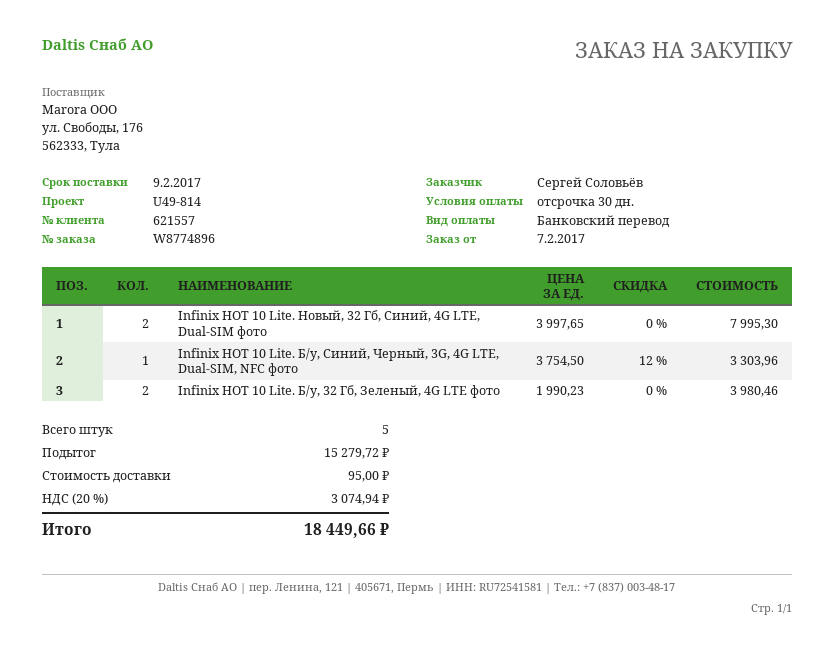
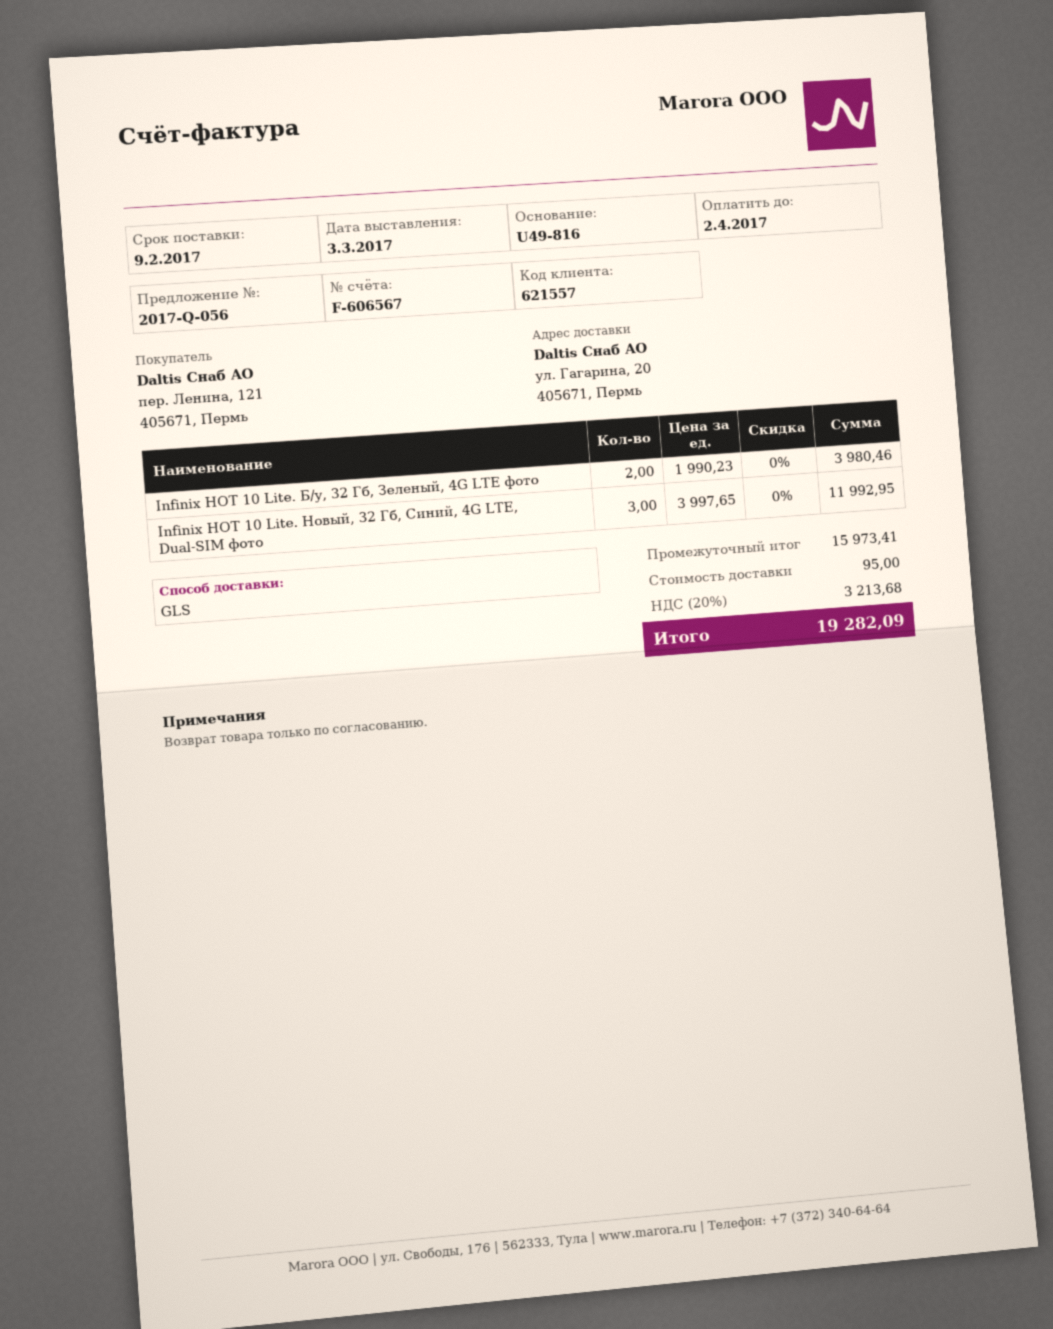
reference: U49-814 -> U49-816
Infinix HOT 10 Lite. Новый, 32 Гб, Синий, 4G LTE, Dual-SIM фото: 2 x 3997.65 = 7995.30 -> 3 x 3997.65 = 11992.95
Infinix HOT 10 Lite. Б/у, Синий, Черный, 3G, 4G LTE, Dual-SIM, NFC фото: 1 x 3754.50 - 12% = 3303.96 -> none
subtotal: 15279.72 -> 15973.41
tax: 20% = 3074.94 -> 20% = 3213.68
total: 18449.66 -> 19282.09

